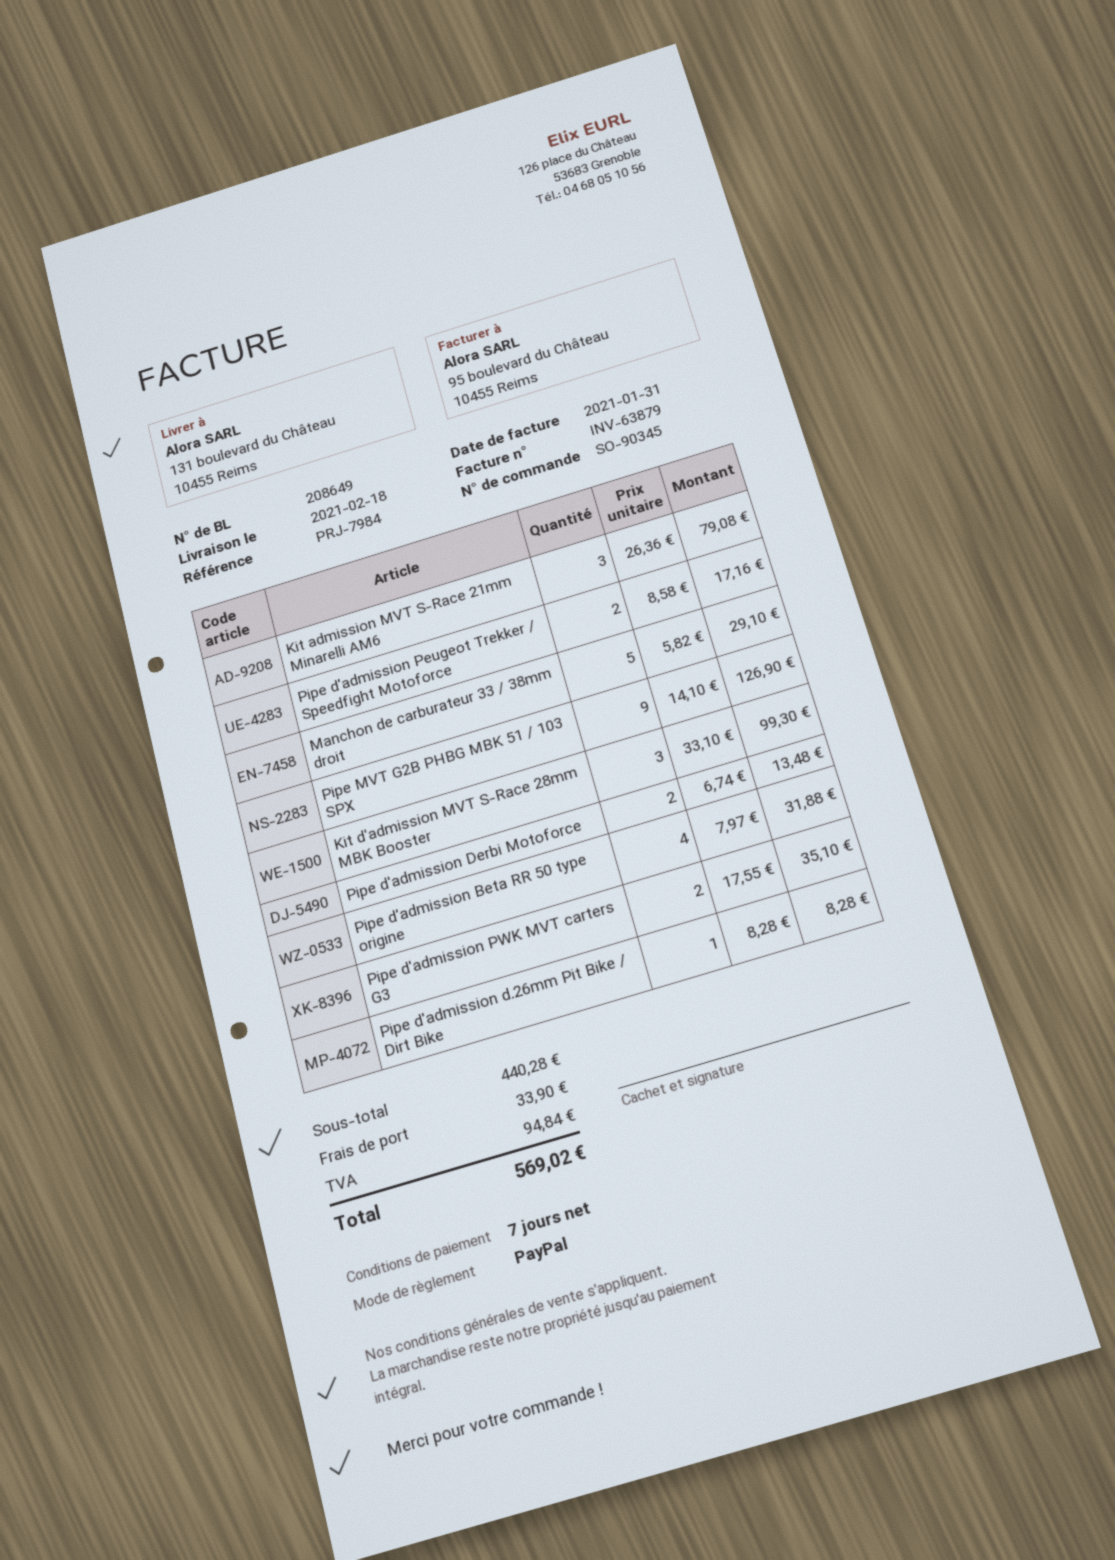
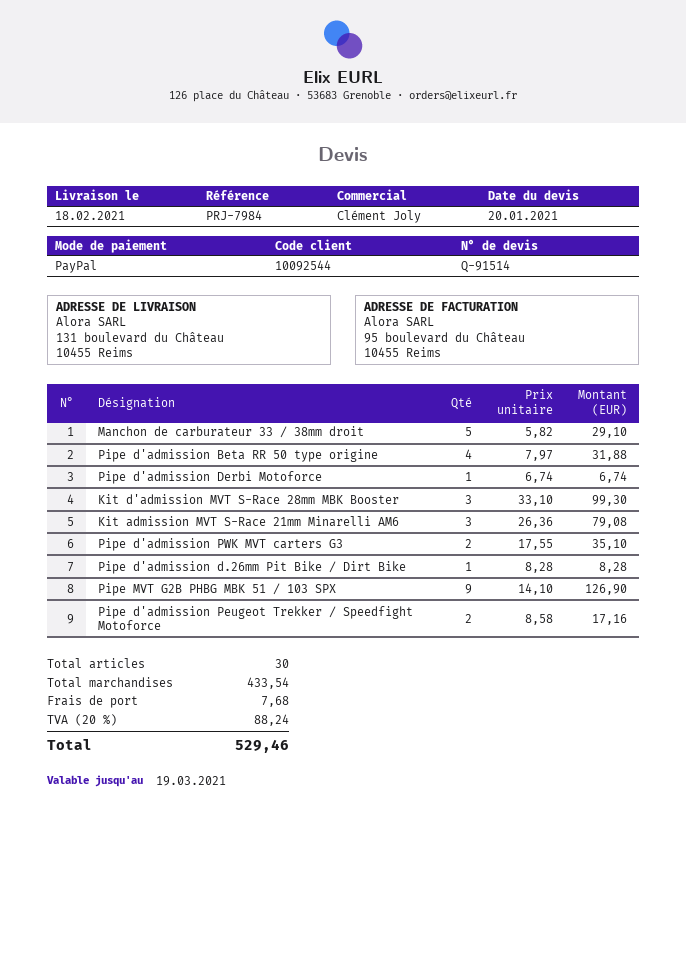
Pipe d'admission Derbi Motoforce: 2 x 6.74 = 13.48 -> 1 x 6.74 = 6.74
subtotal: 440.28 -> 433.54
shipping: 33.90 -> 7.68
tax: 94.84 -> 88.24
total: 569.02 -> 529.46

